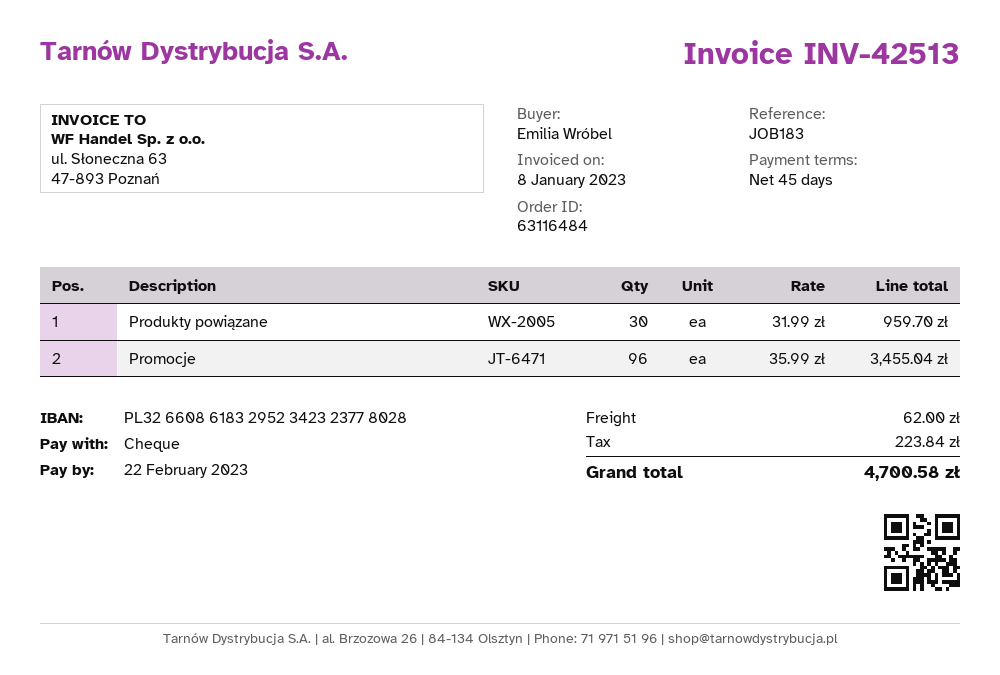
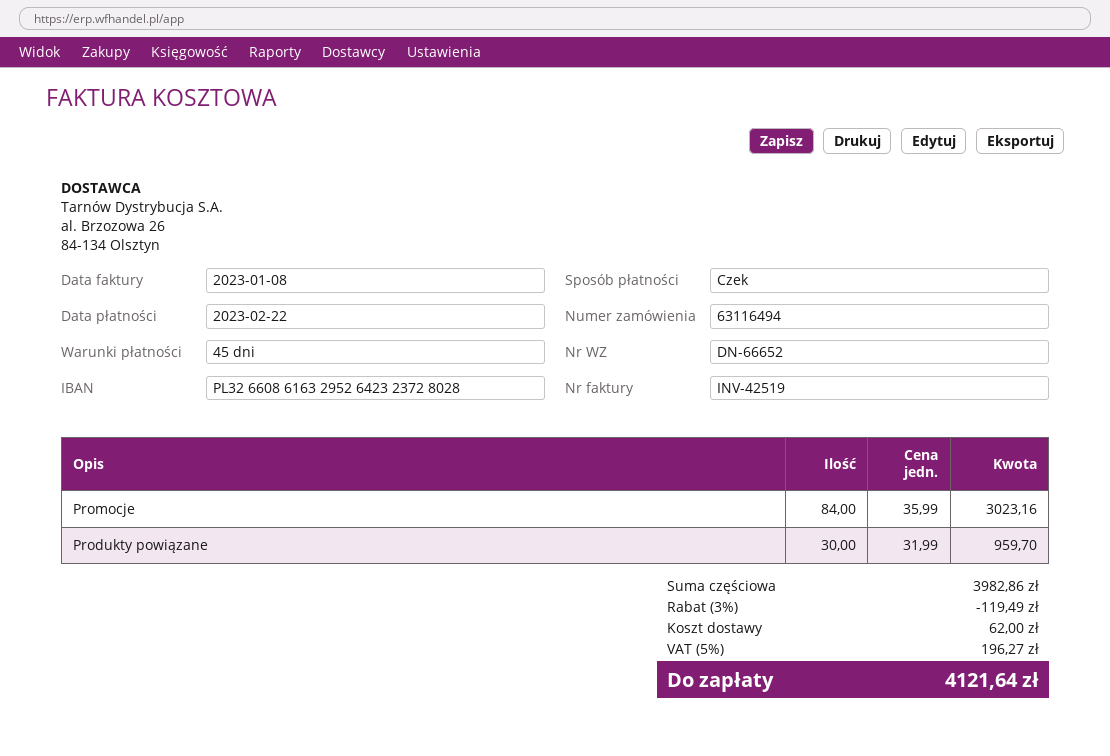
order number: 63116484 -> 63116494
invoice number: INV-42513 -> INV-42519
bank account: PL32660861832952342323778028 -> PL32660861632952642323728028
Promocje: 96 x 35.99 = 3455.04 -> 84 x 35.99 = 3023.16
discount: none -> 3% = 119.49
tax: 223.84 -> 196.27
total: 4700.58 -> 4121.64

